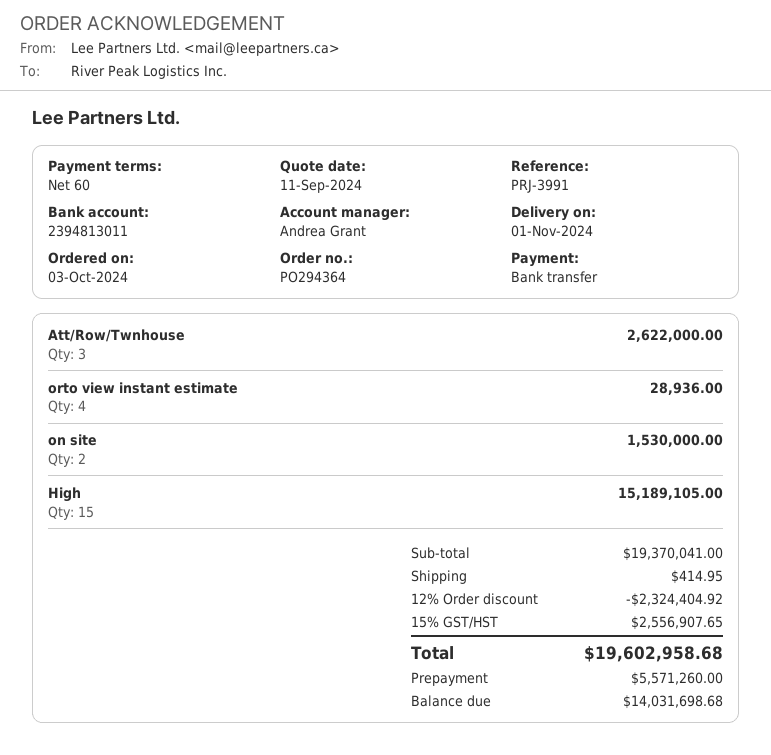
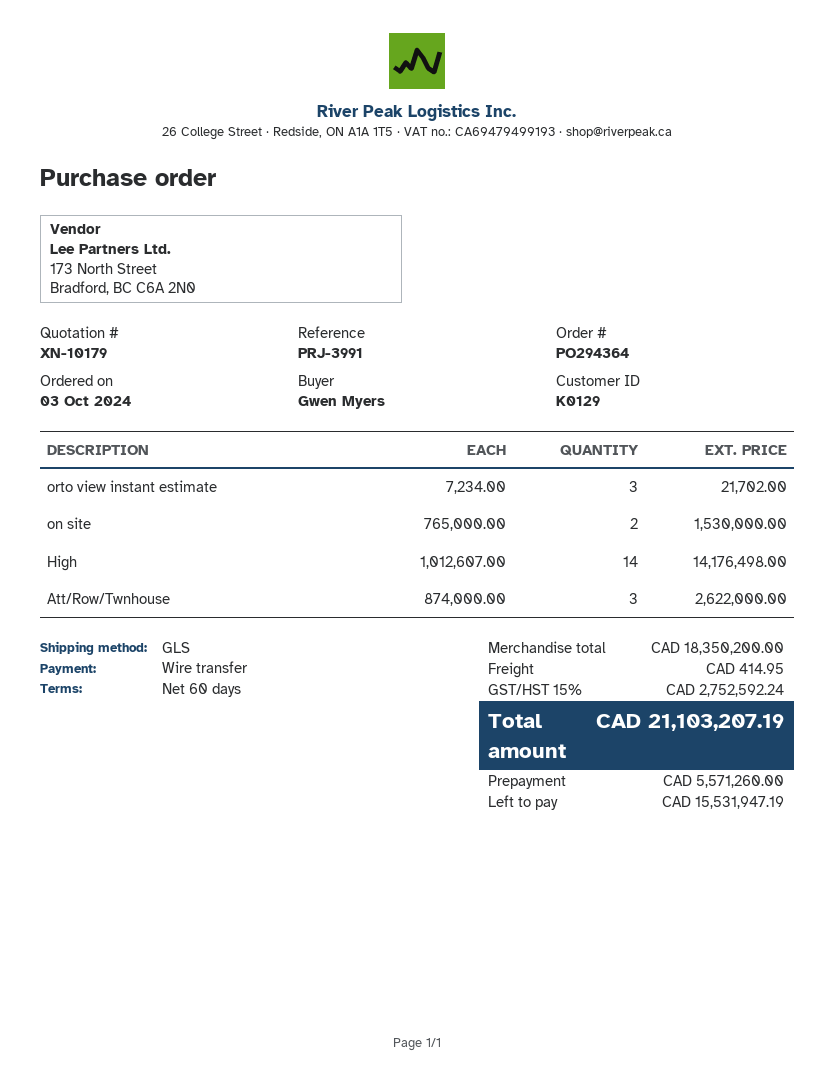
orto view instant estimate: 4 for 28936.00 -> 3 for 21702.00
High: 15 for 15189105.00 -> 14 for 14176498.00
subtotal: 19370041.00 -> 18350200.00
discount: 12% = 2324404.92 -> none
tax: 15% = 2556907.65 -> 15% = 2752592.24
total: 19602958.68 -> 21103207.19
balance: 14031698.68 -> 15531947.19

